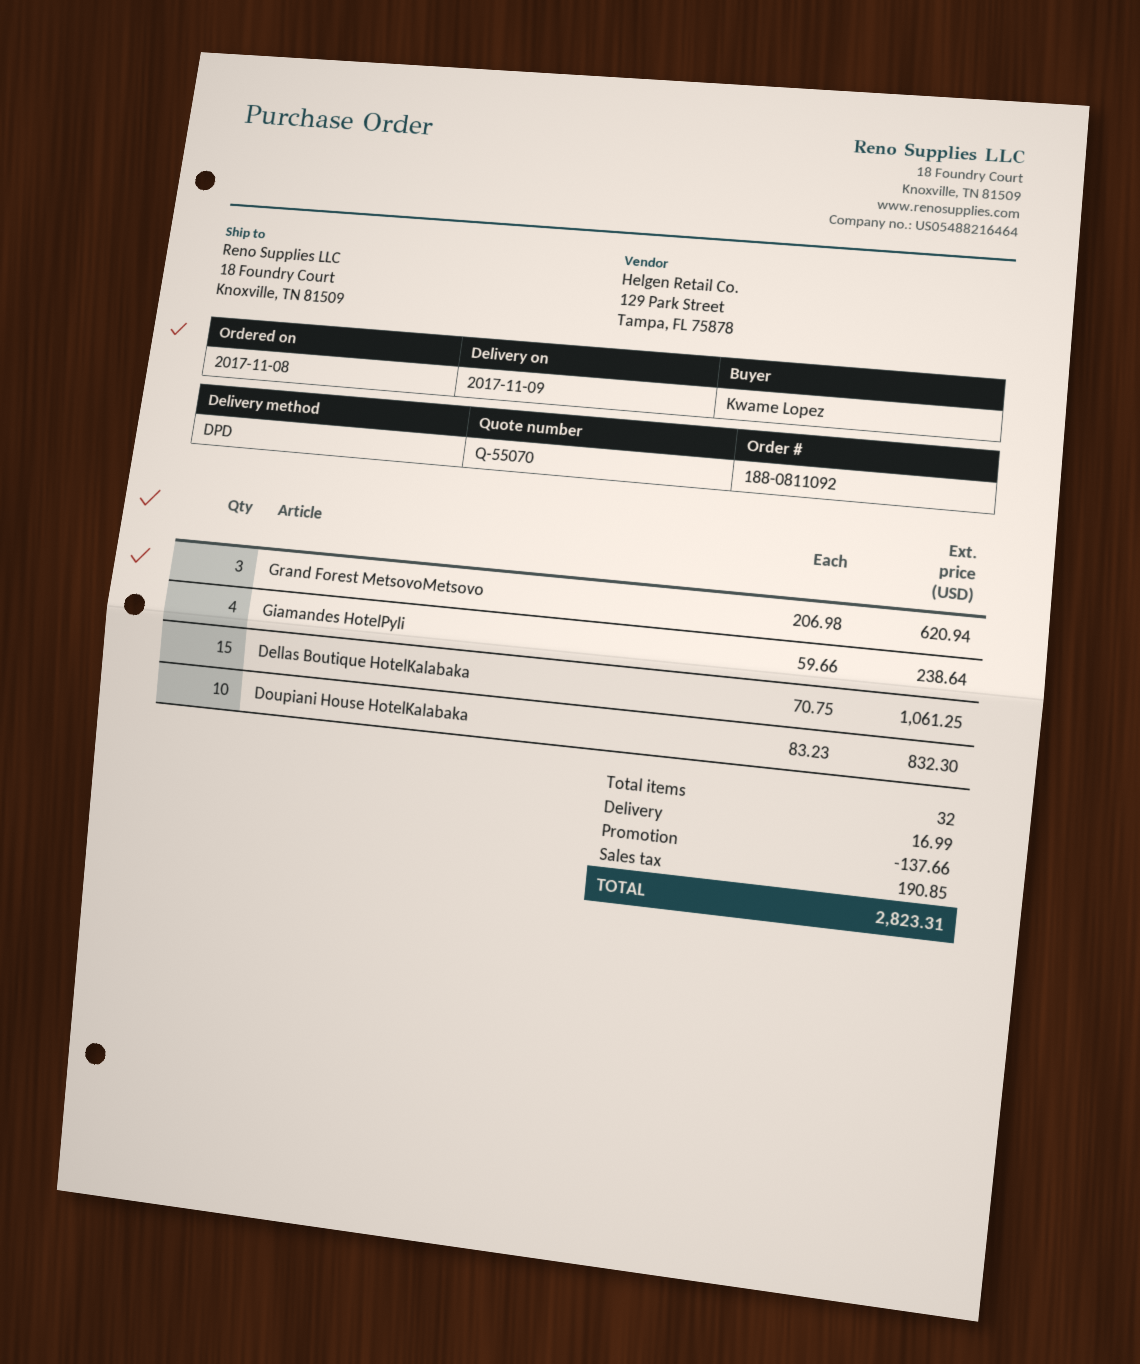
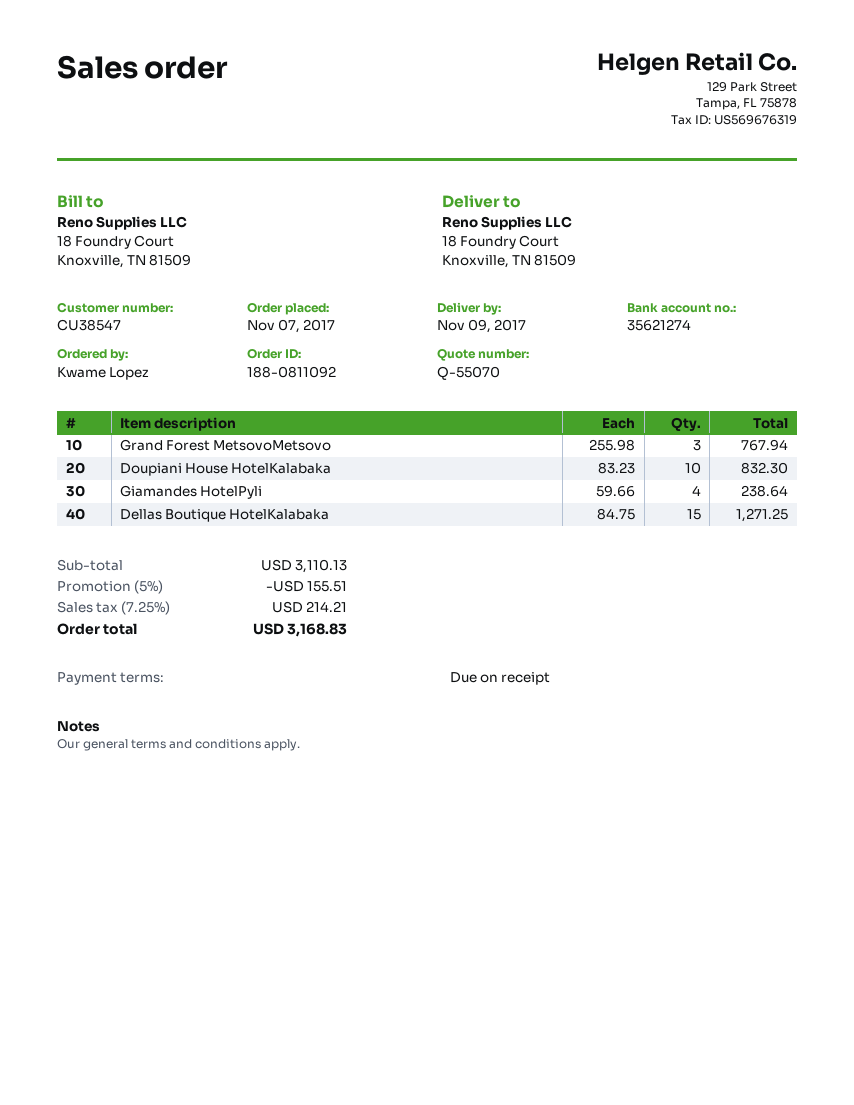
order date: 2017-11-08 -> 2017-11-07
Grand Forest MetsovoMetsovo: 3 x 206.98 = 620.94 -> 3 x 255.98 = 767.94
Dellas Boutique HotelKalabaka: 15 x 70.75 = 1061.25 -> 15 x 84.75 = 1271.25
discount: 137.66 -> 155.51
shipping: 16.99 -> none
tax: 190.85 -> 214.21
total: 2823.31 -> 3168.83

